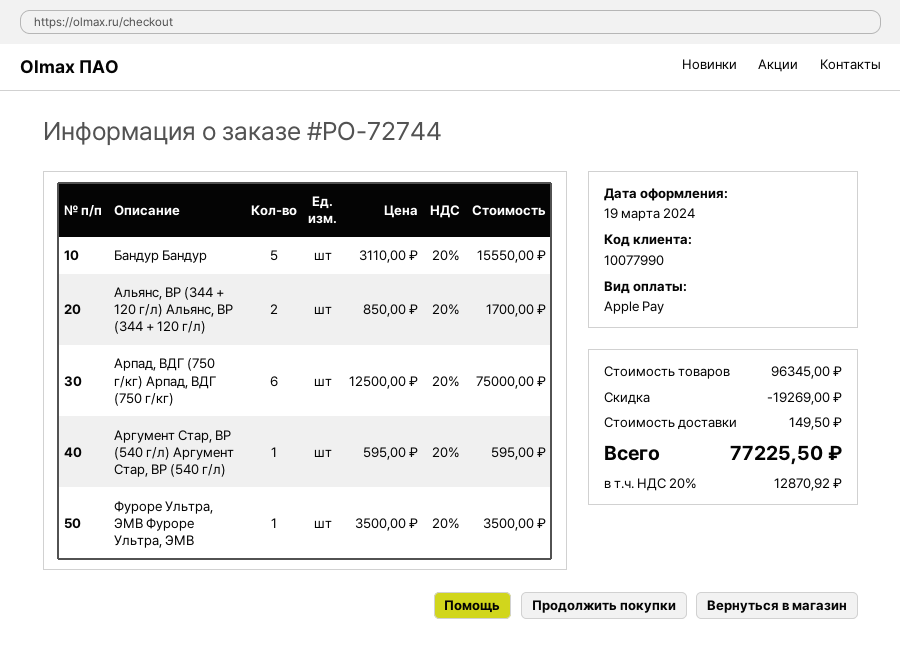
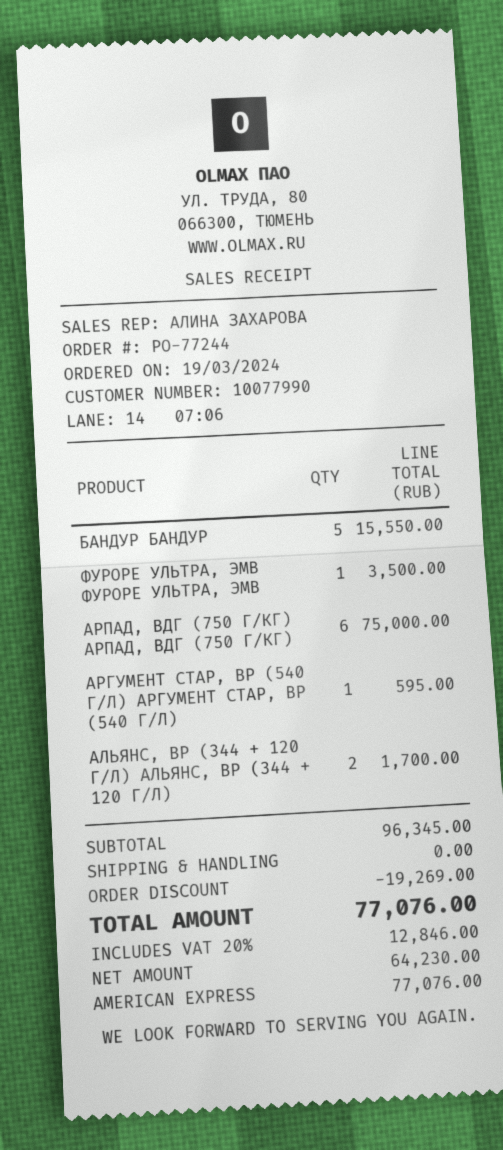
order number: PO-72744 -> PO-77244
payment method: Apple Pay -> American Express
shipping: 149.50 -> 0.00
tax: 20% = 12870.92 -> 20% = 12846.00
total: 77225.50 -> 77076.00

